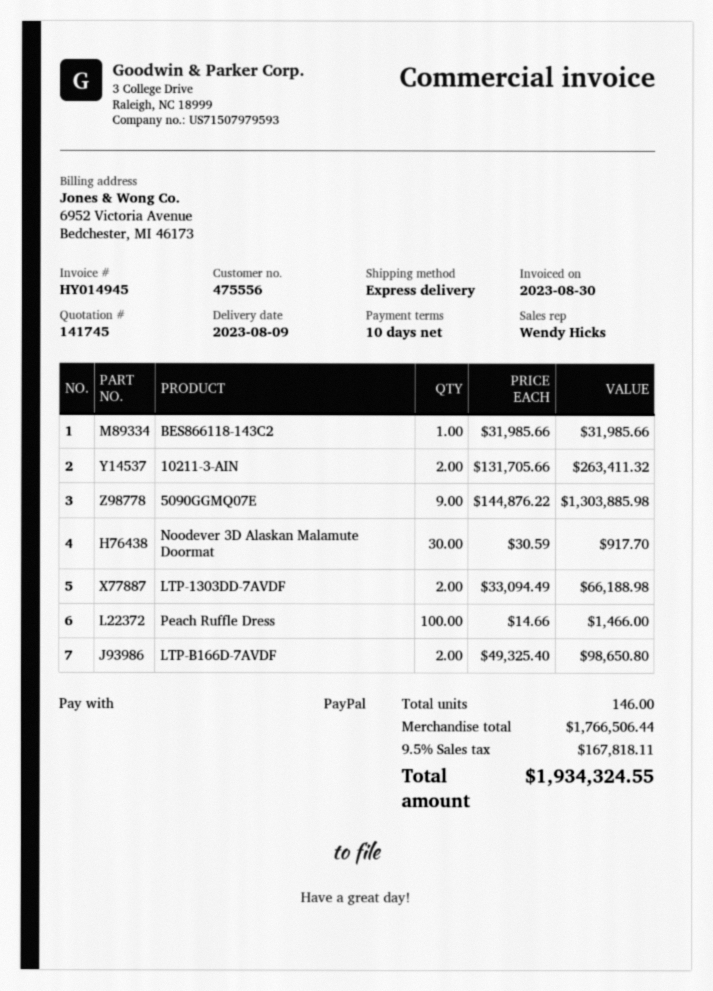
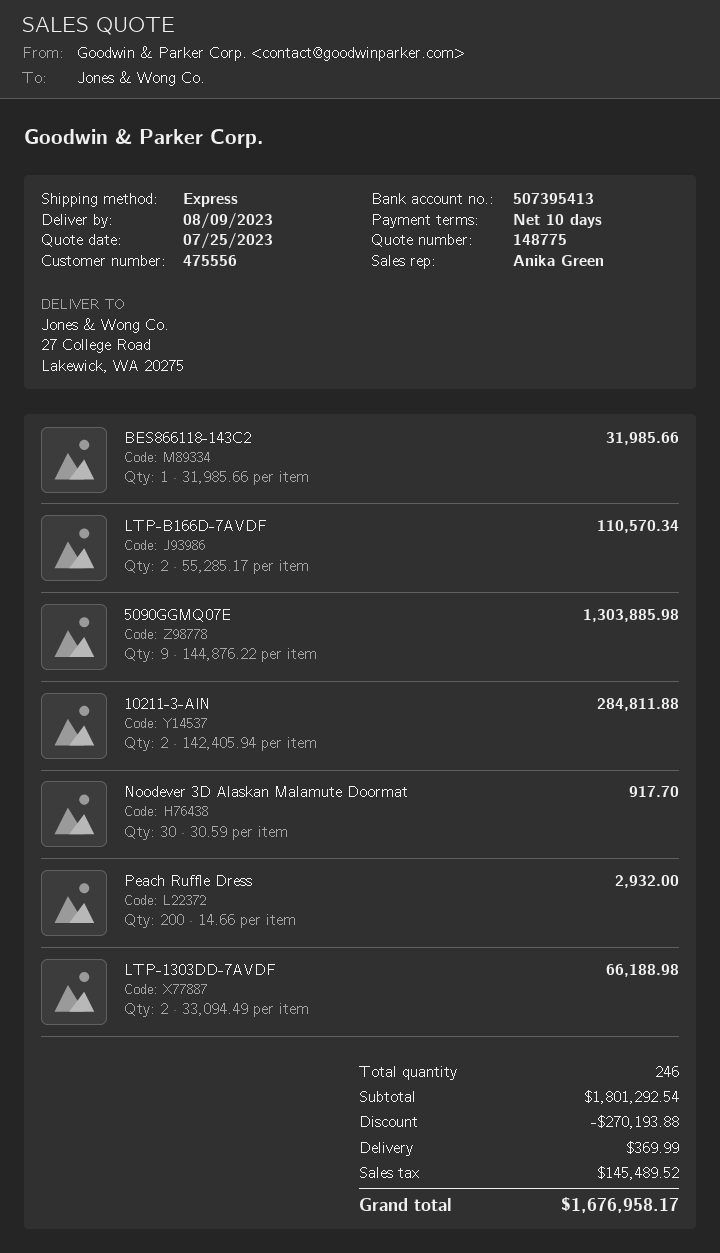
quote number: 141745 -> 148775
sales rep: Wendy Hicks -> Anika Green
10211-3-AIN: 2 x 131705.66 = 263411.32 -> 2 x 142405.94 = 284811.88
Peach Ruffle Dress: 100 x 14.66 = 1466.00 -> 200 x 14.66 = 2932.00
LTP-B166D-7AVDF: 2 x 49325.40 = 98650.80 -> 2 x 55285.17 = 110570.34
total quantity: 146 -> 246
subtotal: 1766506.44 -> 1801292.54
discount: none -> 270193.88
shipping: none -> 369.99
tax: 167818.11 -> 145489.52
total: 1934324.55 -> 1676958.17

